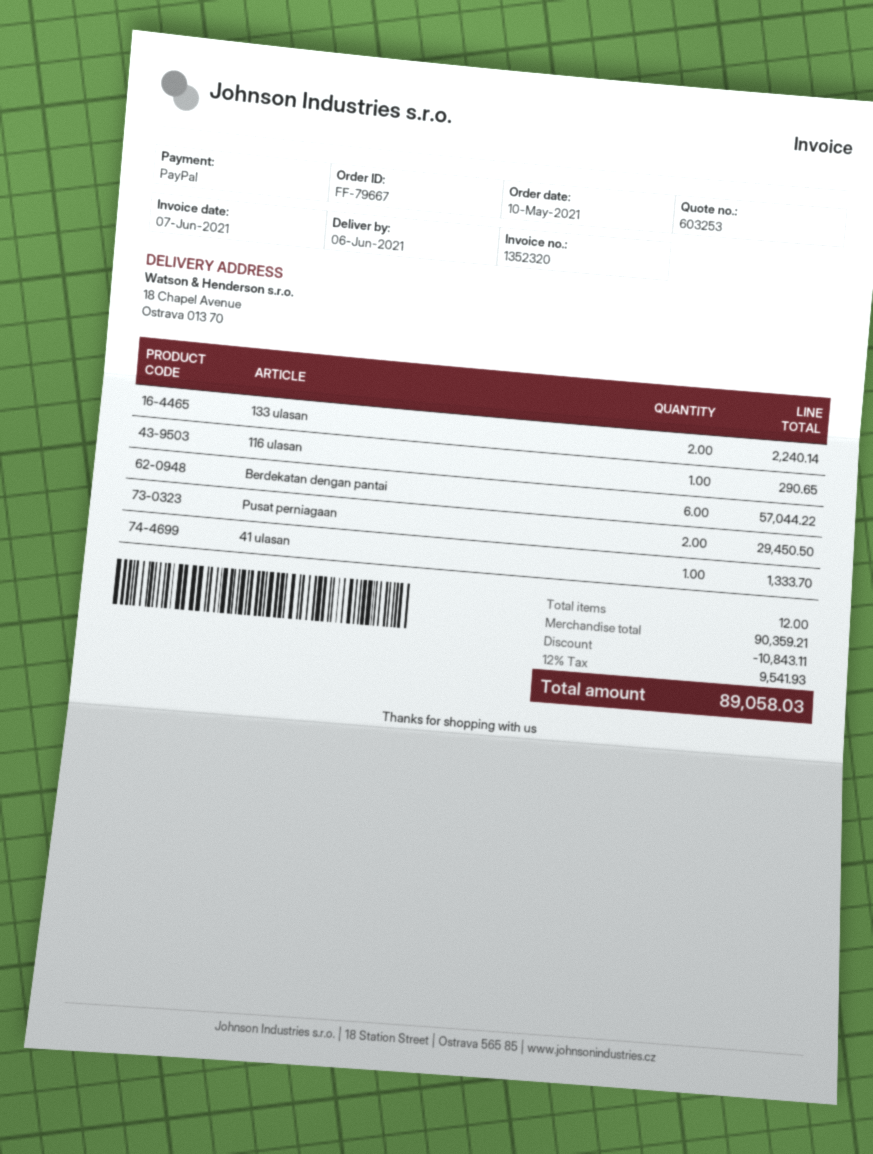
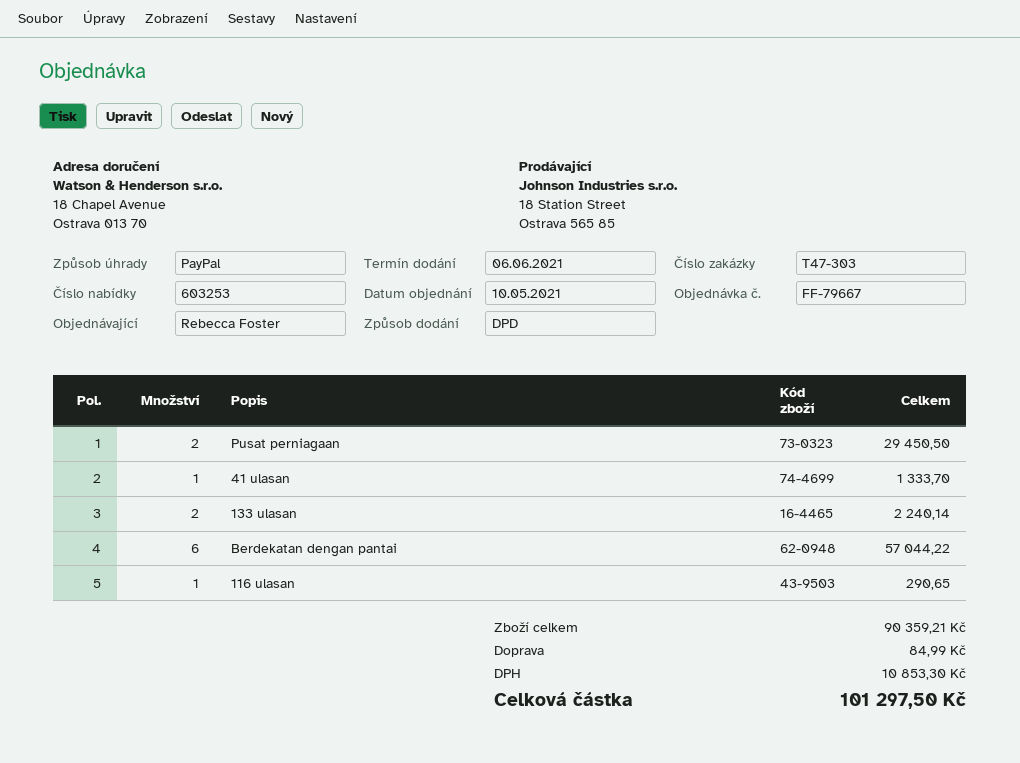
discount: 10843.11 -> none
shipping: none -> 84.99
tax: 9541.93 -> 10853.30
total: 89058.03 -> 101297.50

